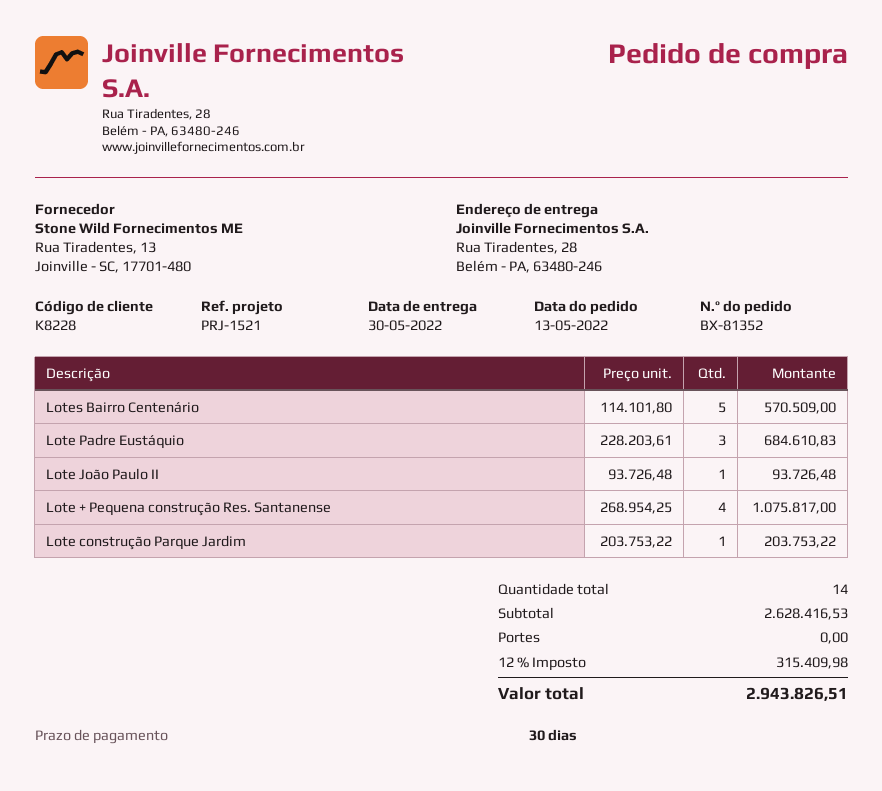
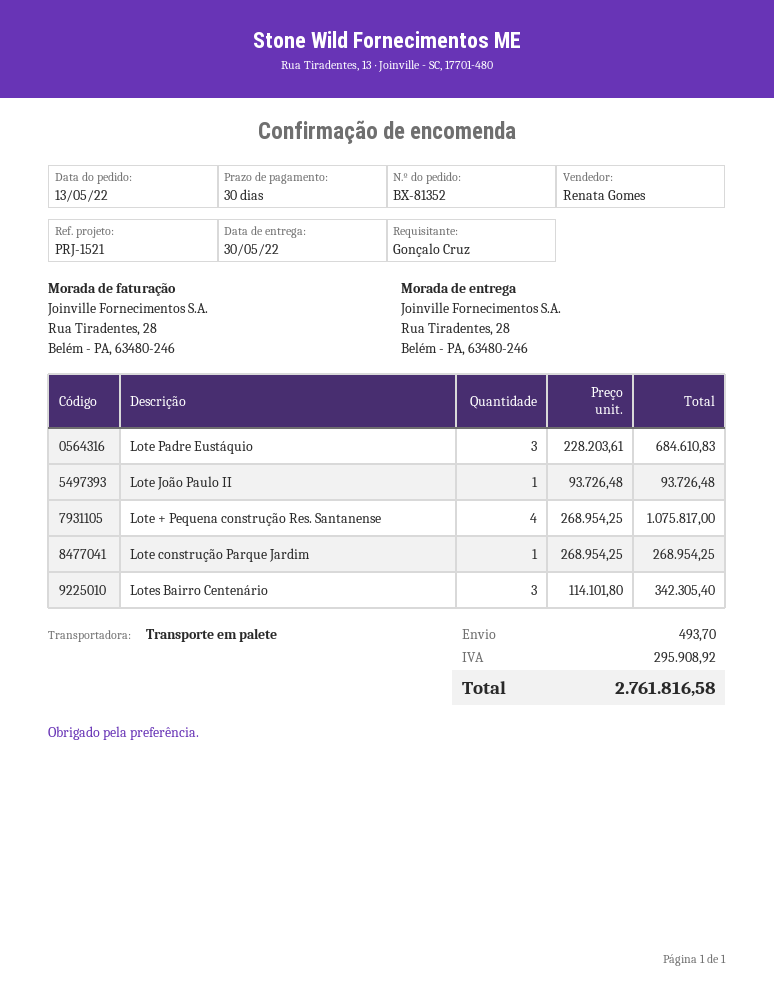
Lotes Bairro Centenário: 5 x 114101.80 = 570509.00 -> 3 x 114101.80 = 342305.40
Lote construção Parque Jardim: 1 x 203753.22 = 203753.22 -> 1 x 268954.25 = 268954.25
shipping: 0.00 -> 493.70
tax: 315409.98 -> 295908.92
total: 2943826.51 -> 2761816.58

